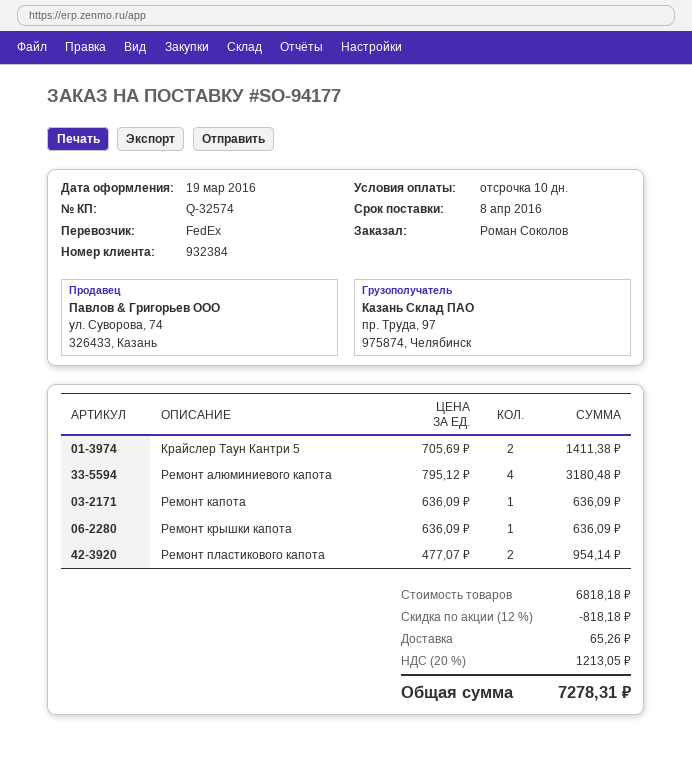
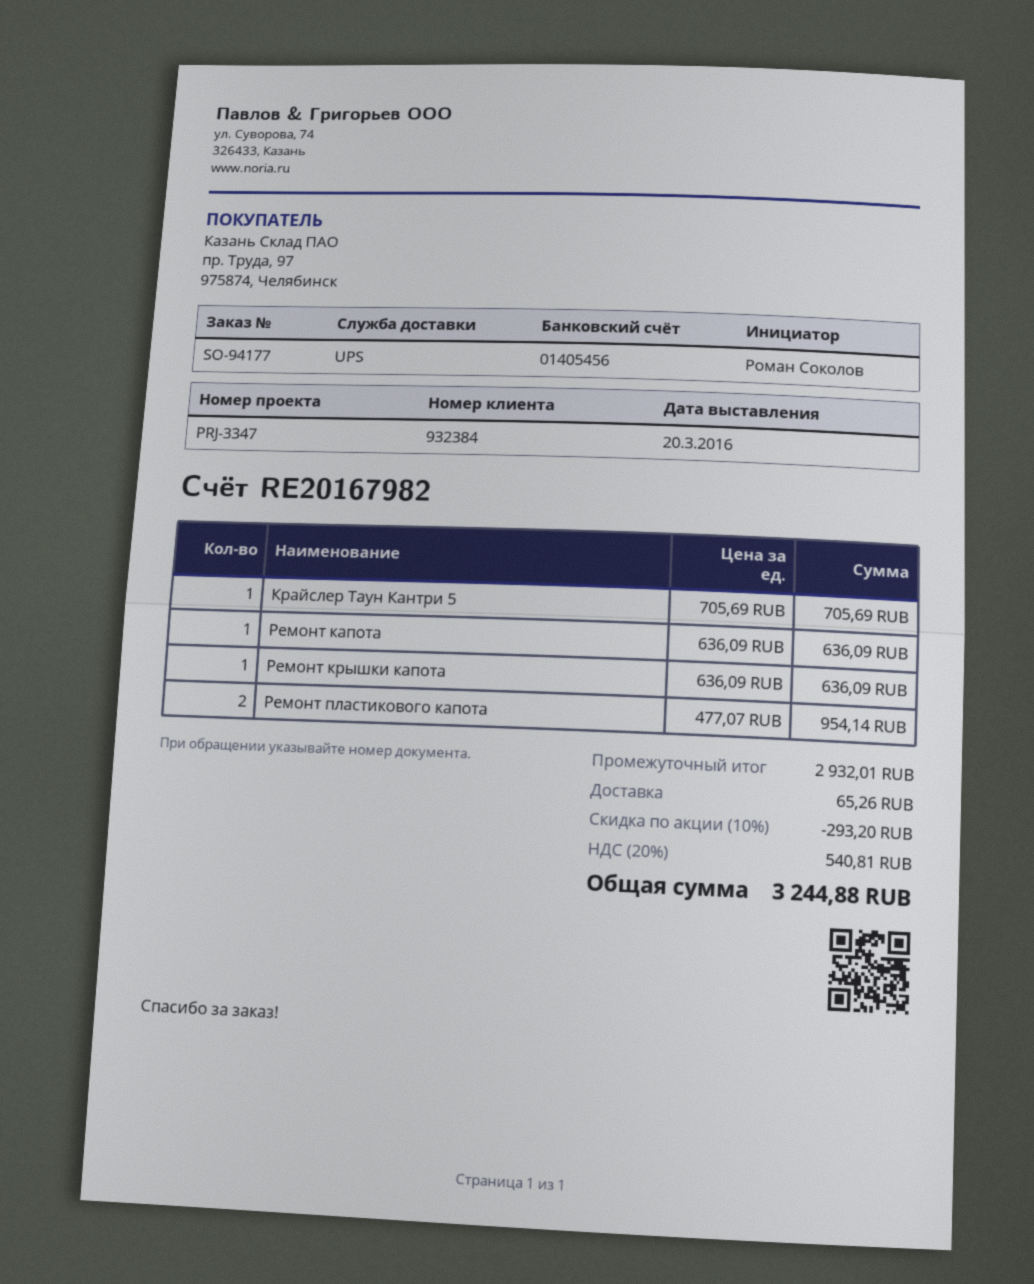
shipping method: FedEx -> UPS
Крайслер Таун Кантри 5: 2 x 705.69 = 1411.38 -> 1 x 705.69 = 705.69
Ремонт алюминиевого капота: 4 x 795.12 = 3180.48 -> none
subtotal: 6818.18 -> 2932.01
discount: 12% = 818.18 -> 10% = 293.20
tax: 20% = 1213.05 -> 20% = 540.81
total: 7278.31 -> 3244.88

